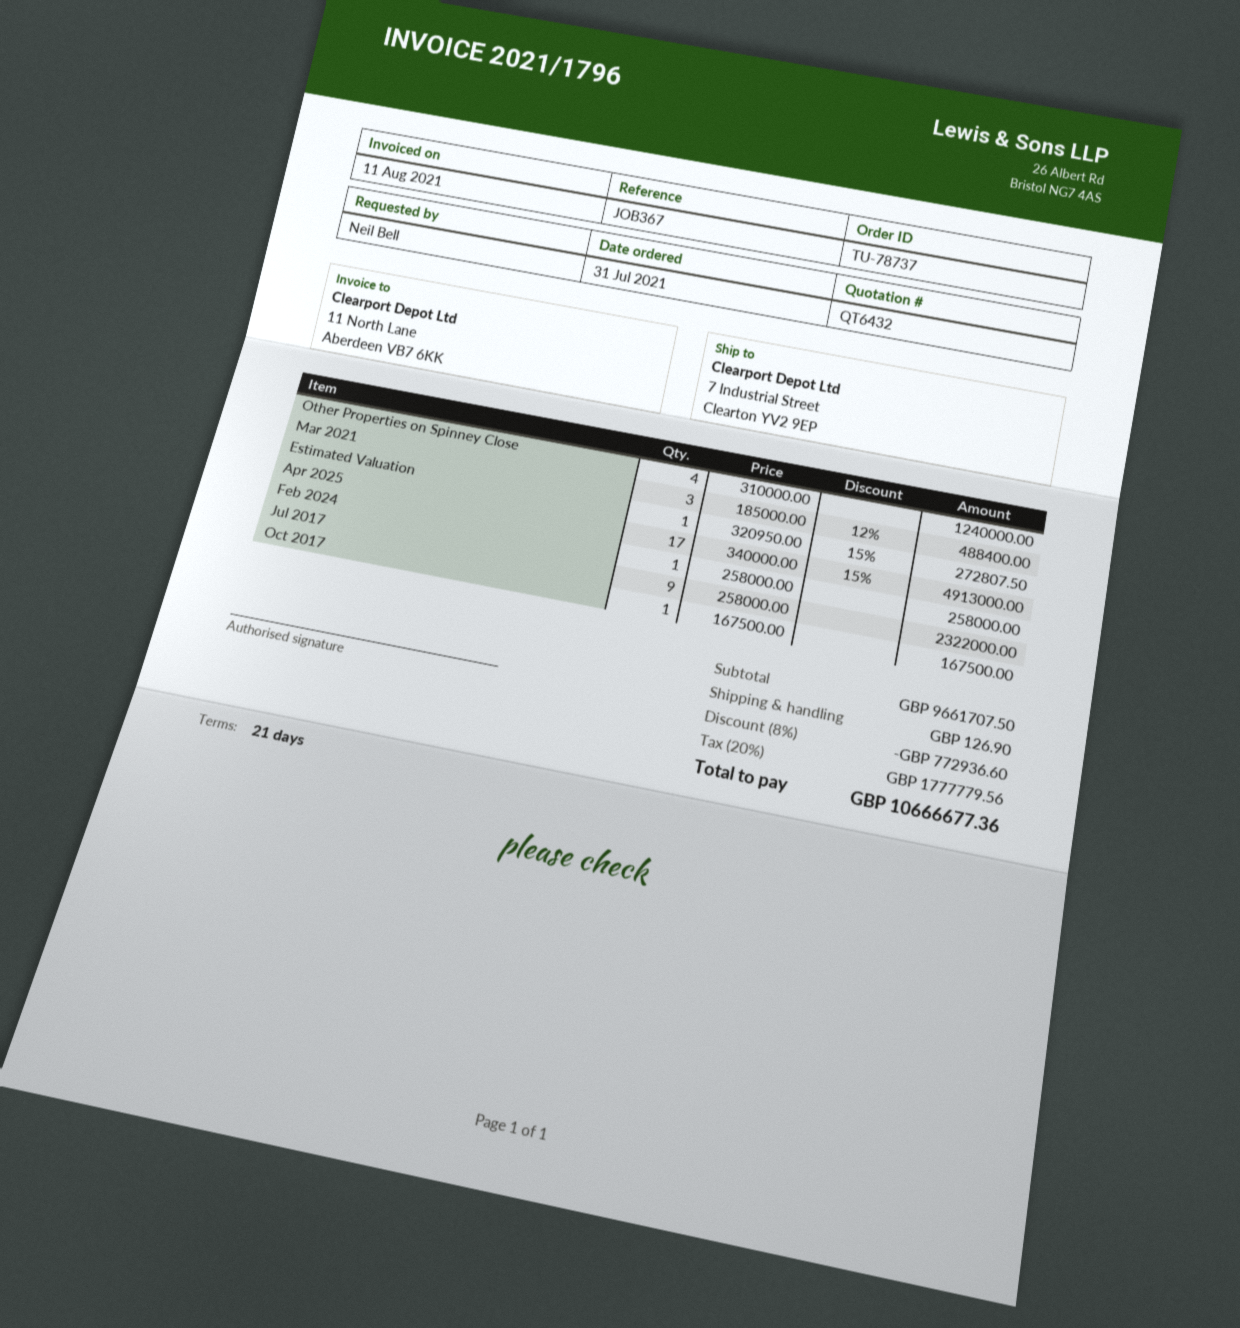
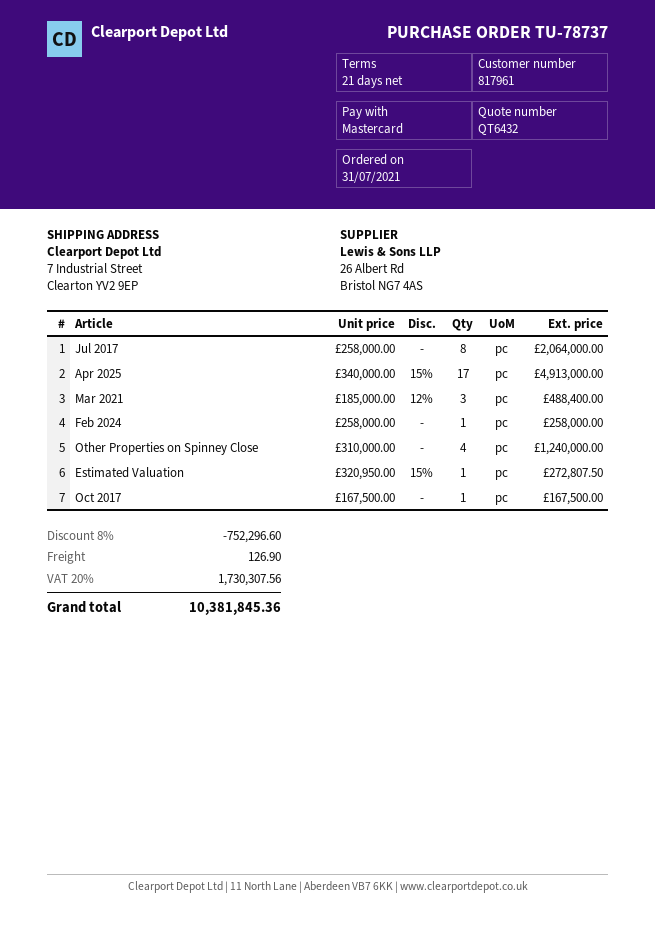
Jul 2017: 9 x 258000.00 = 2322000.00 -> 8 x 258000.00 = 2064000.00
discount: 8% = 772936.60 -> 8% = 752296.60
tax: 20% = 1777779.56 -> 20% = 1730307.56
total: 10666677.36 -> 10381845.36

